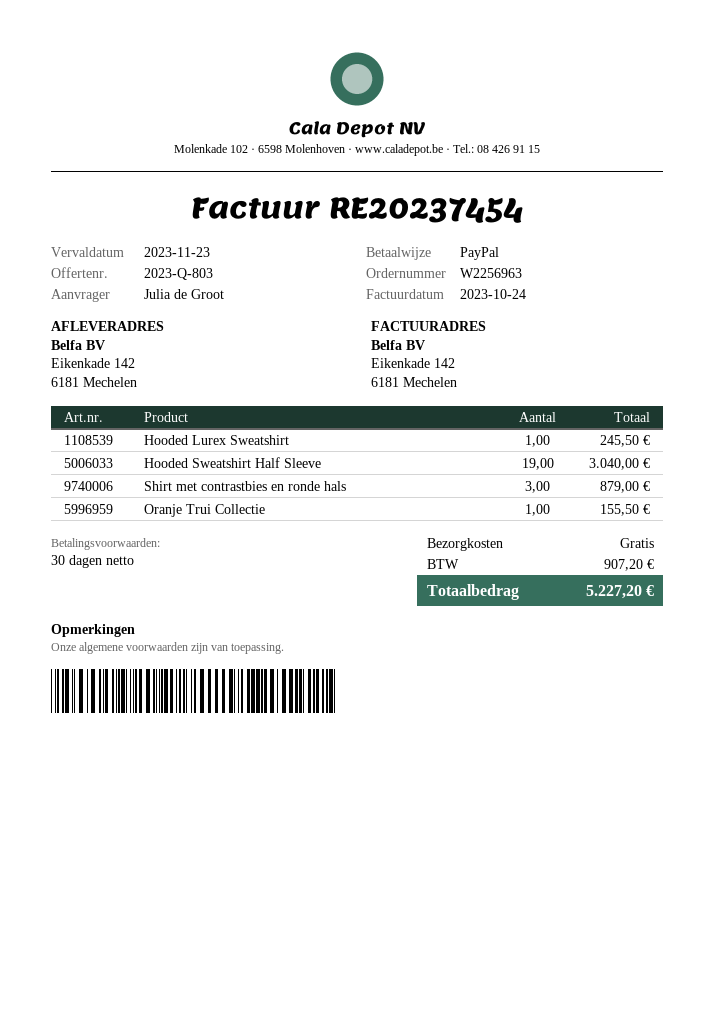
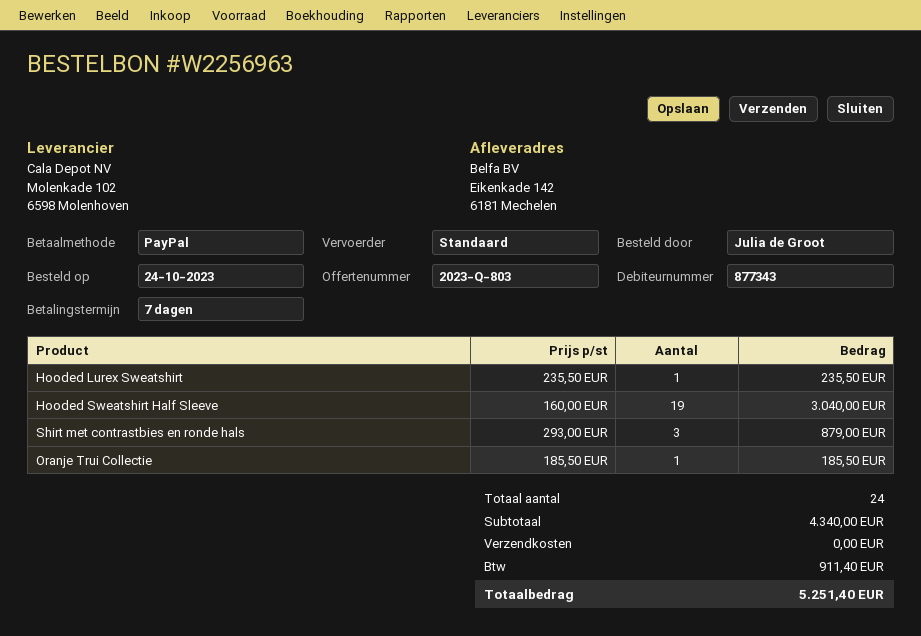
payment terms: 30 days -> 7 days
Hooded Lurex Sweatshirt: 1 for 245.50 -> 1 for 235.50
Oranje Trui Collectie: 1 for 155.50 -> 1 for 185.50
tax: 907.20 -> 911.40
total: 5227.20 -> 5251.40

